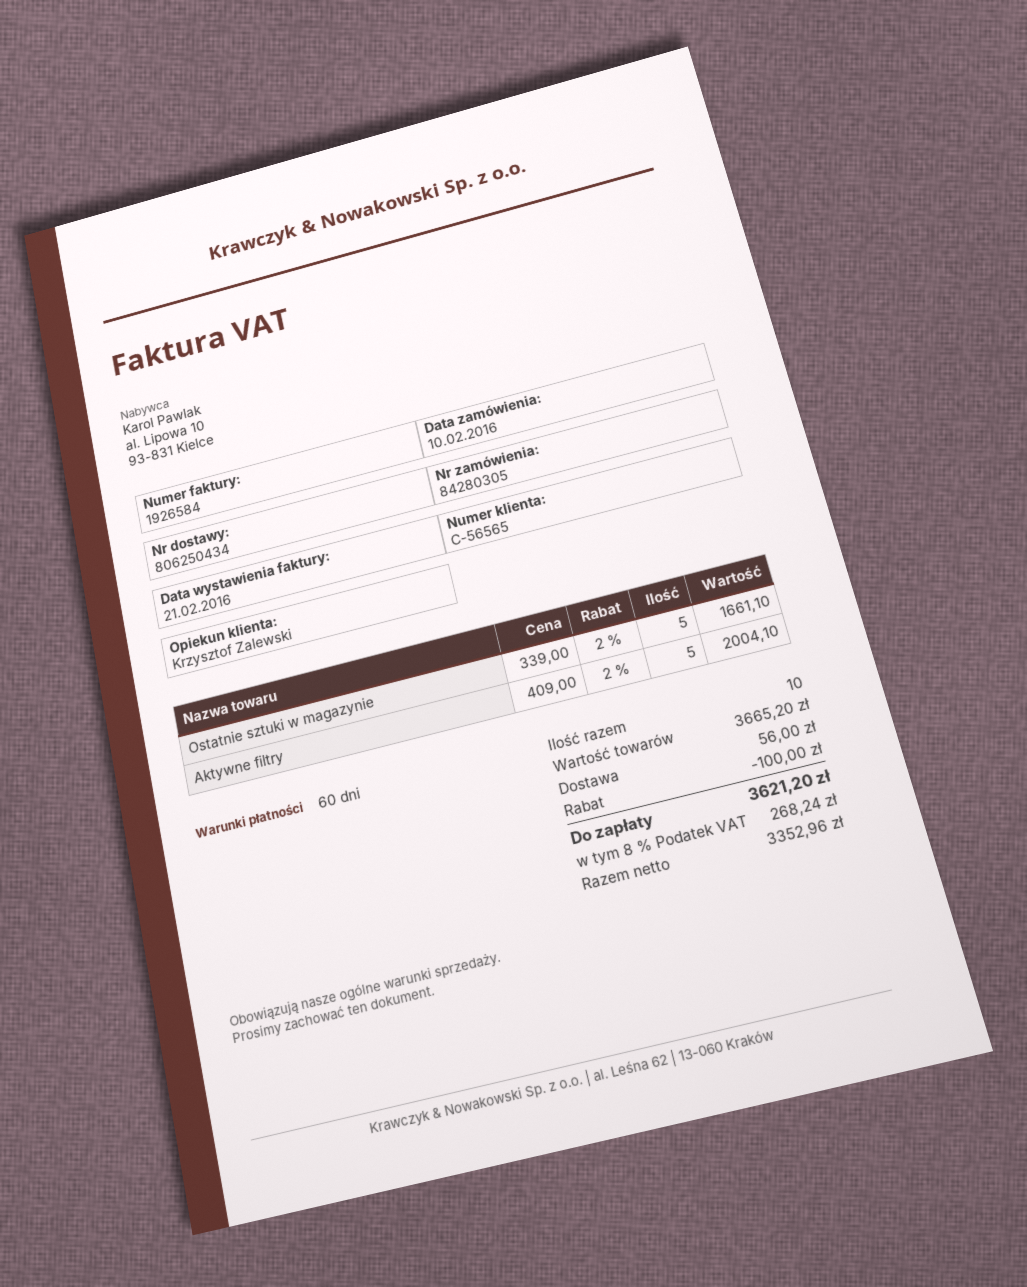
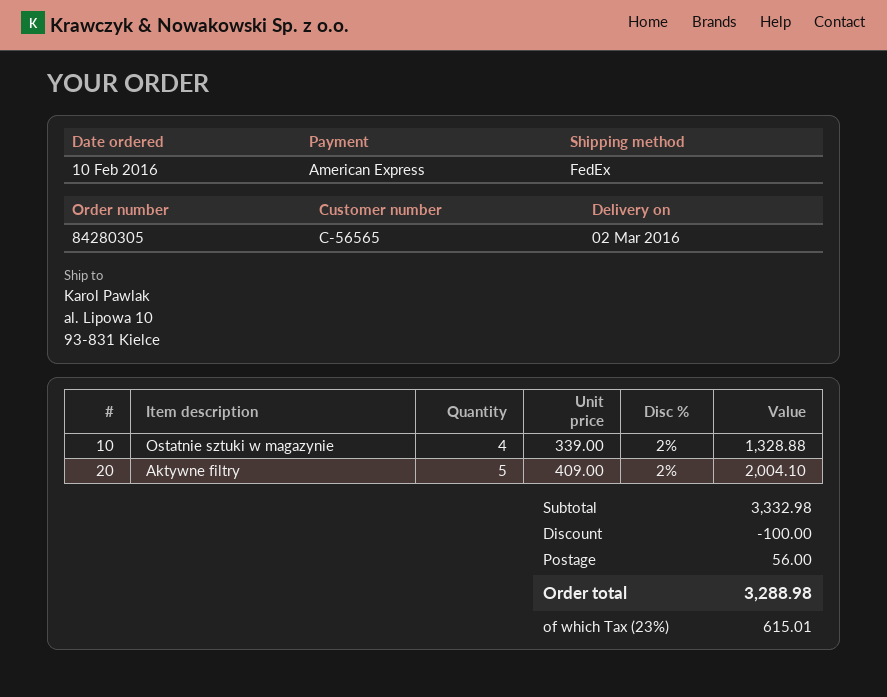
Ostatnie sztuki w magazynie: 5 x 339.00 - 2% = 1661.10 -> 4 x 339.00 - 2% = 1328.88
subtotal: 3665.20 -> 3332.98
tax: 8% = 268.24 -> 23% = 615.01
total: 3621.20 -> 3288.98

